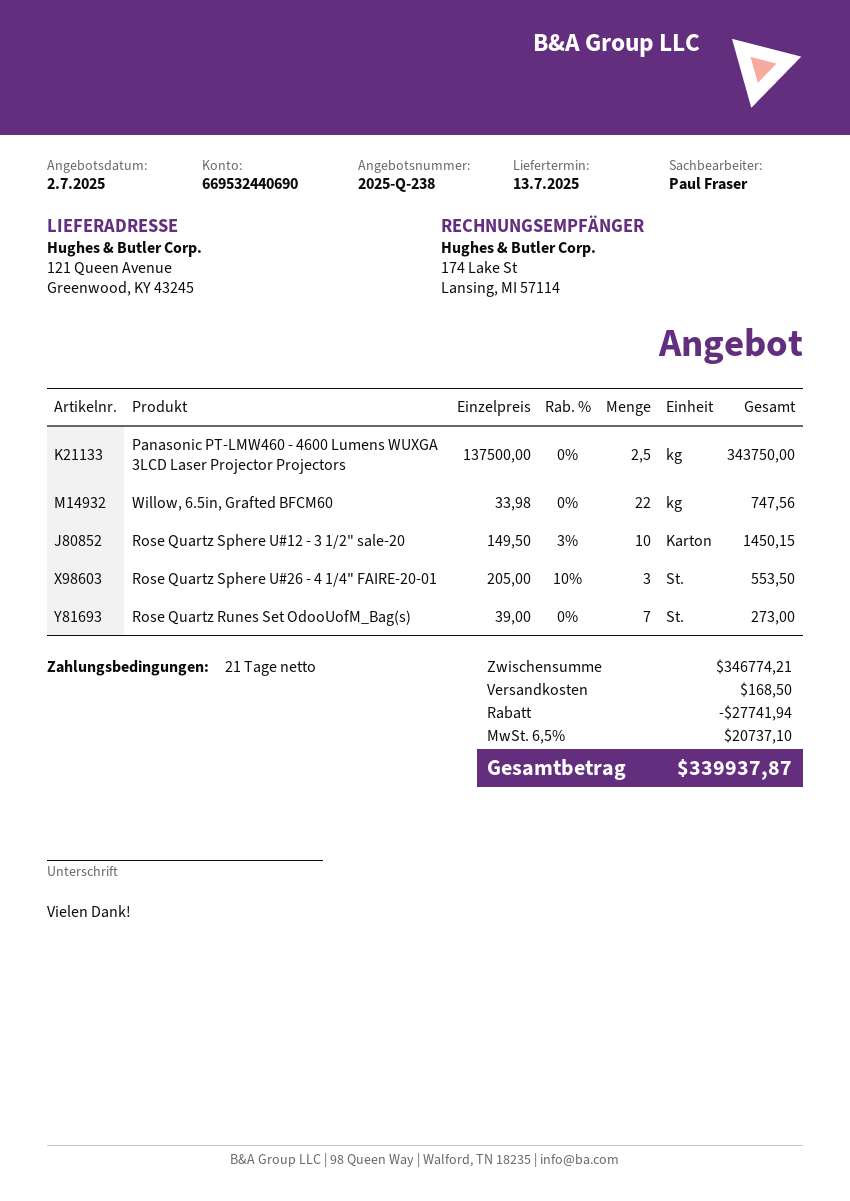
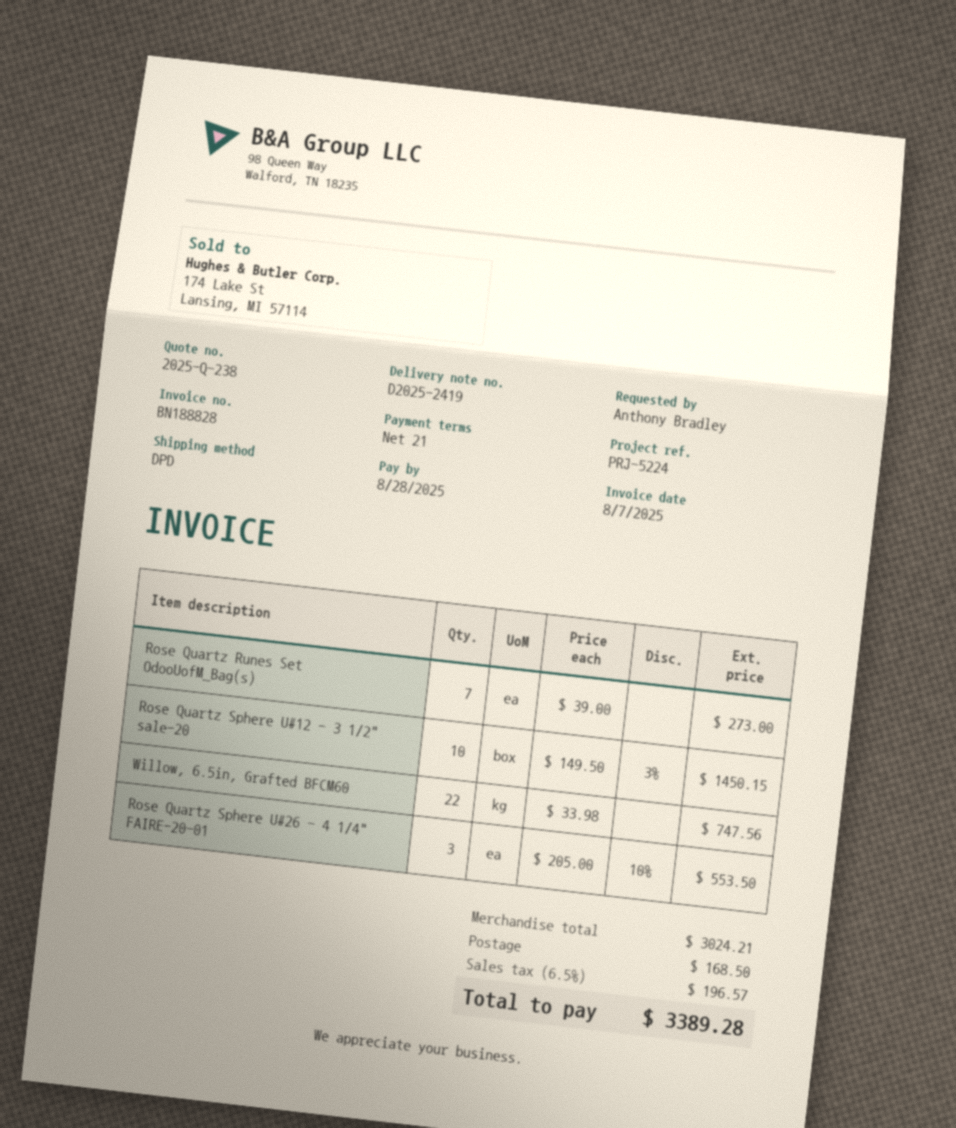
Panasonic PT-LMW460 - 4600 Lumens WUXGA 3LCD Laser Projector Projectors: 2.5 x 137500.00 = 343750.00 -> none
subtotal: 346774.21 -> 3024.21
discount: 27741.94 -> none
tax: 6.5% = 20737.10 -> 6.5% = 196.57
total: 339937.87 -> 3389.28

